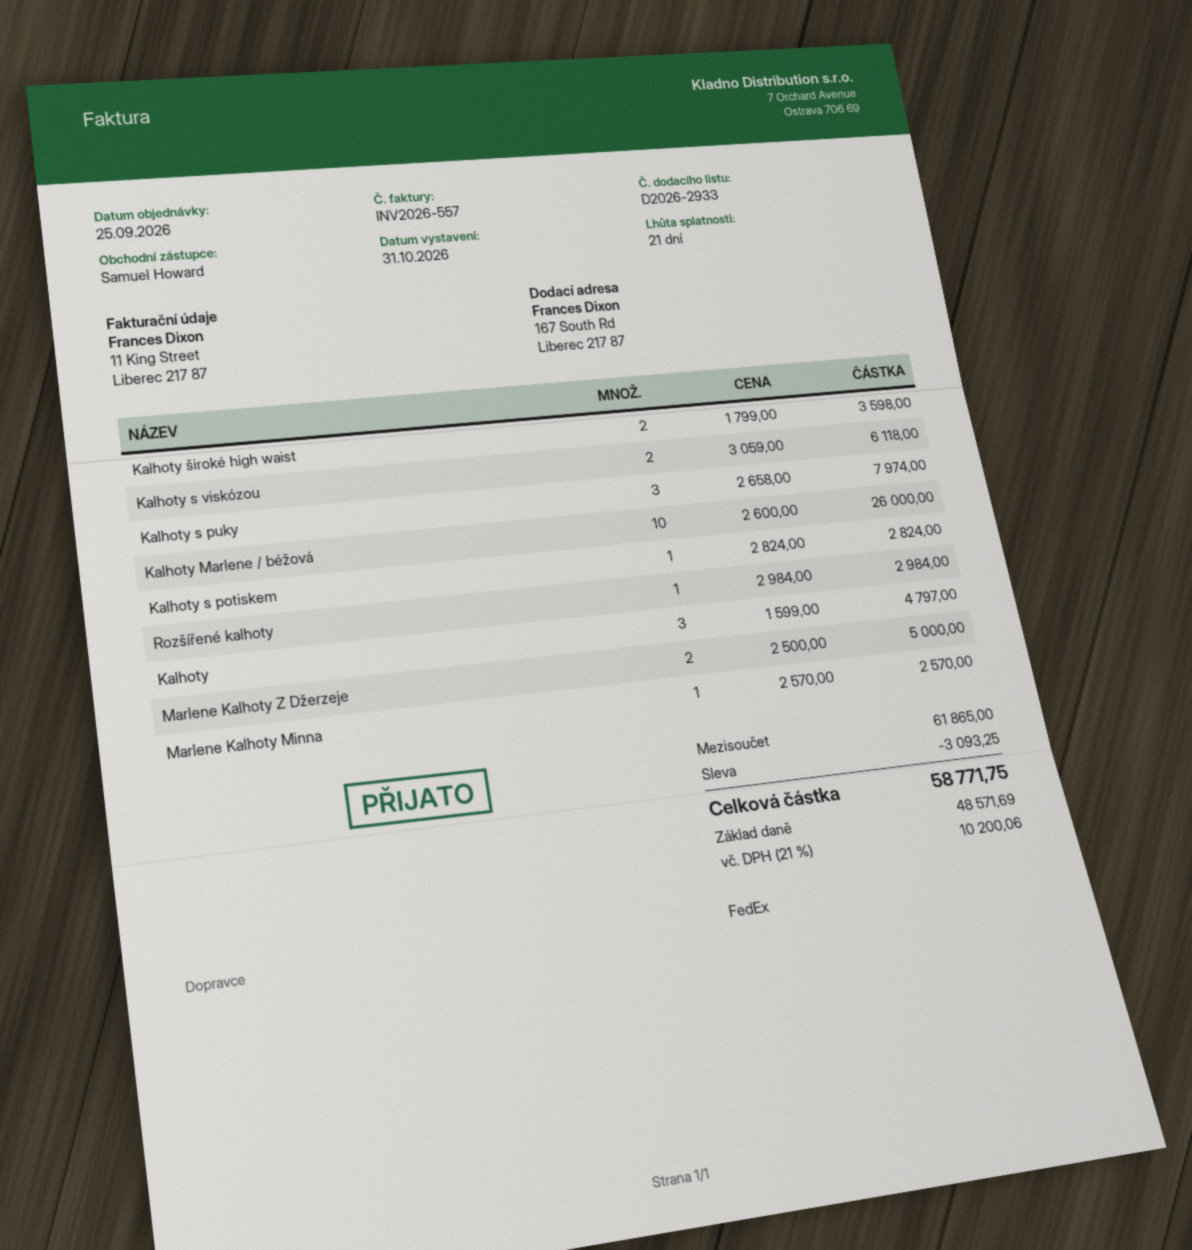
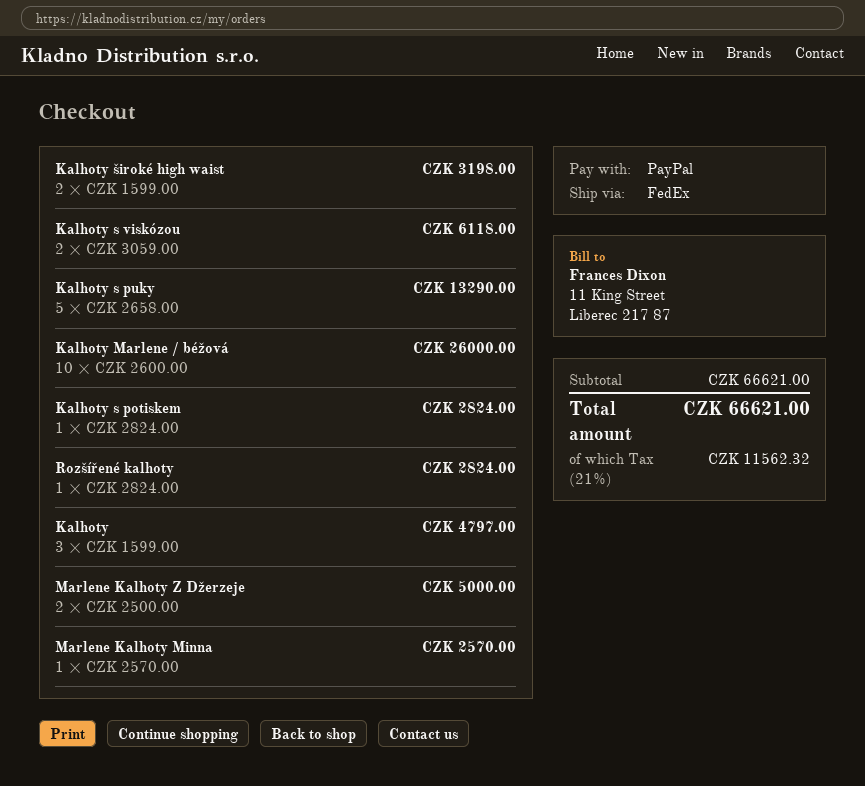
Kalhoty široké high waist: 2 x 1799.00 = 3598.00 -> 2 x 1599.00 = 3198.00
Kalhoty s puky: 3 x 2658.00 = 7974.00 -> 5 x 2658.00 = 13290.00
Rozšířené kalhoty: 1 x 2984.00 = 2984.00 -> 1 x 2824.00 = 2824.00
subtotal: 61865.00 -> 66621.00
discount: 3093.25 -> none
tax: 21% = 10200.06 -> 21% = 11562.32
total: 58771.75 -> 66621.00

